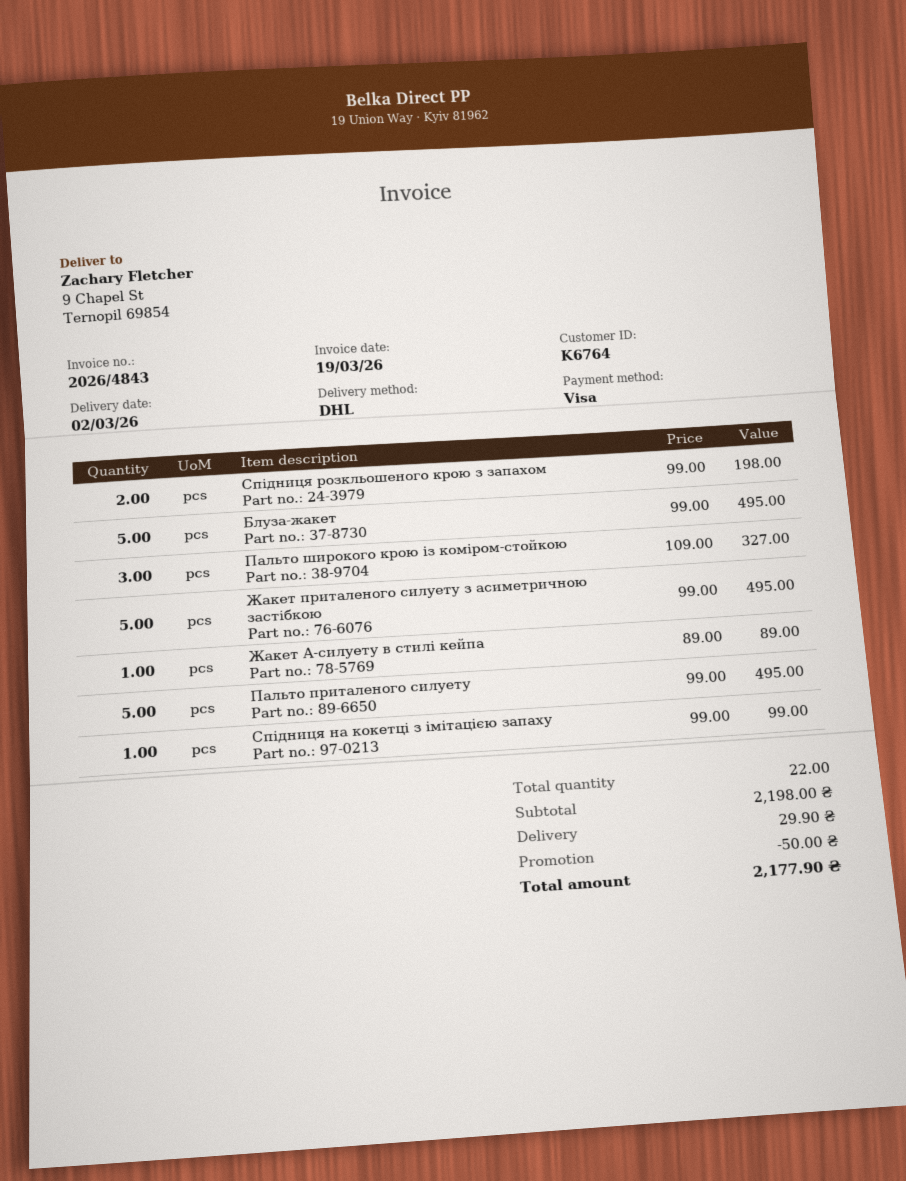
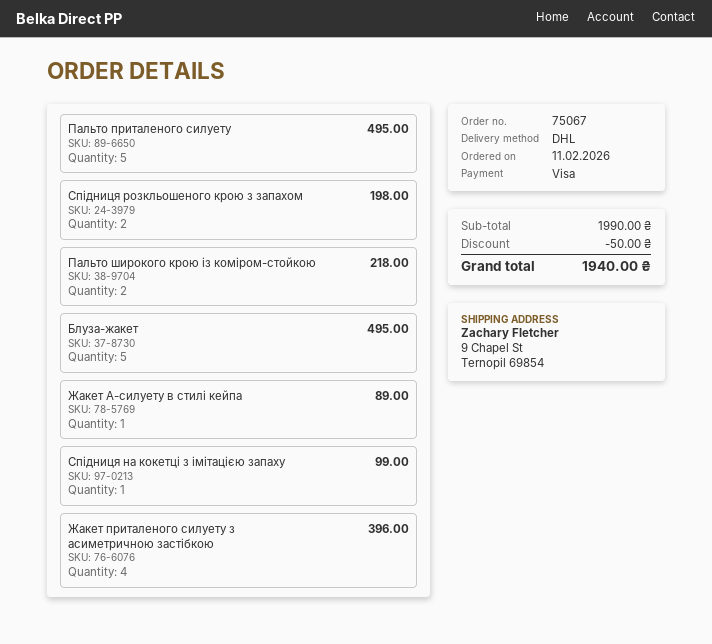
Пальто широкого крою із коміром-стойкою: 3 for 327.00 -> 2 for 218.00
Жакет приталеного силуету з асиметричною застібкою: 5 for 495.00 -> 4 for 396.00
subtotal: 2198.00 -> 1990.00
shipping: 29.90 -> none
total: 2177.90 -> 1940.00

